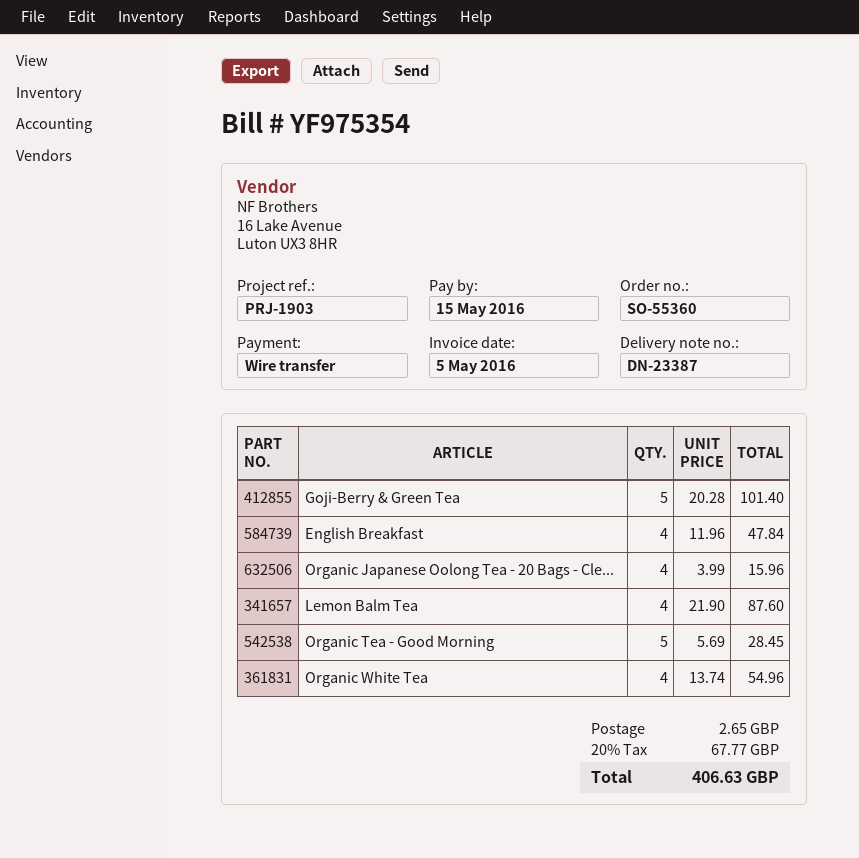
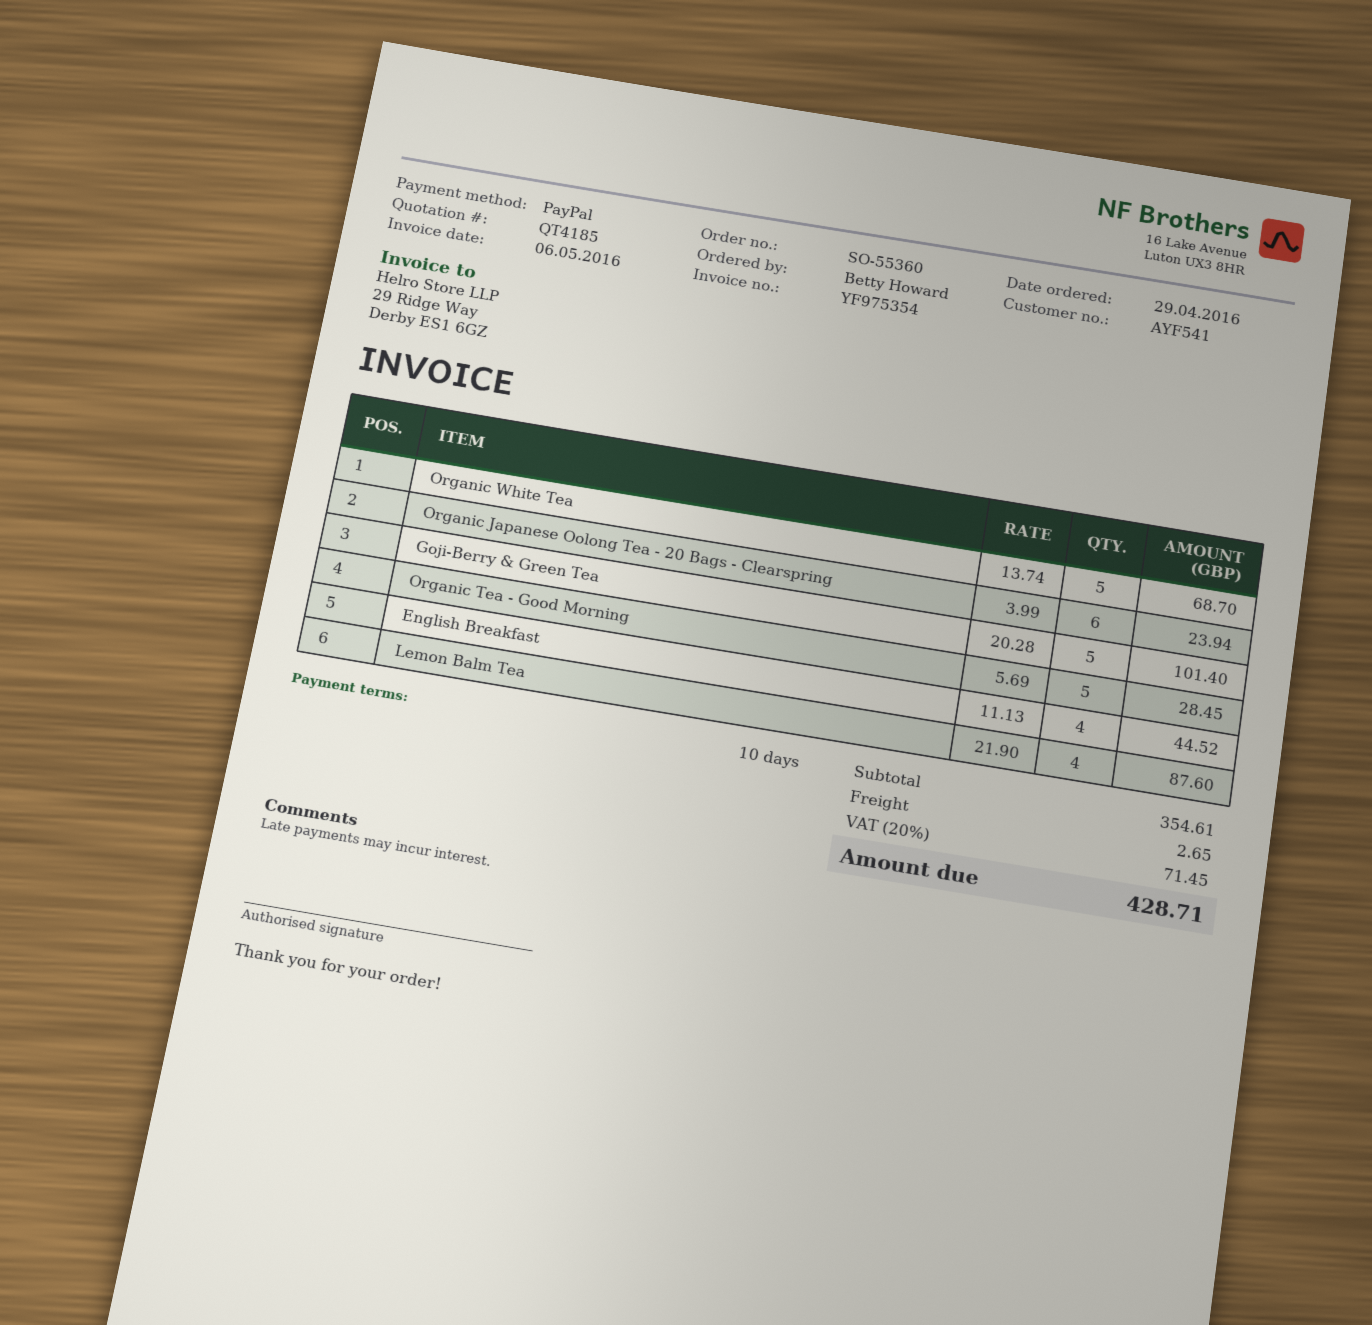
invoice date: 2016-05-05 -> 2016-05-06
payment method: bank transfer -> PayPal
English Breakfast: 4 x 11.96 = 47.84 -> 4 x 11.13 = 44.52
Organic Japanese Oolong Tea - 20 Bags - Cle...: 4 x 3.99 = 15.96 -> 6 x 3.99 = 23.94
Organic White Tea: 4 x 13.74 = 54.96 -> 5 x 13.74 = 68.70
tax: 20% = 67.77 -> 20% = 71.45
total: 406.63 -> 428.71

